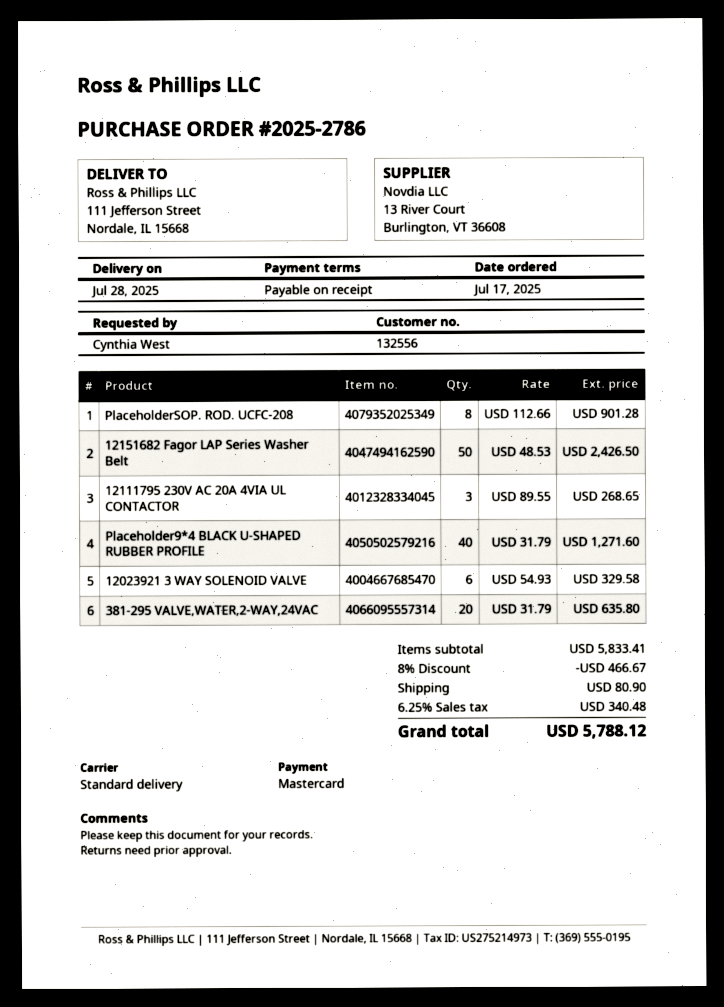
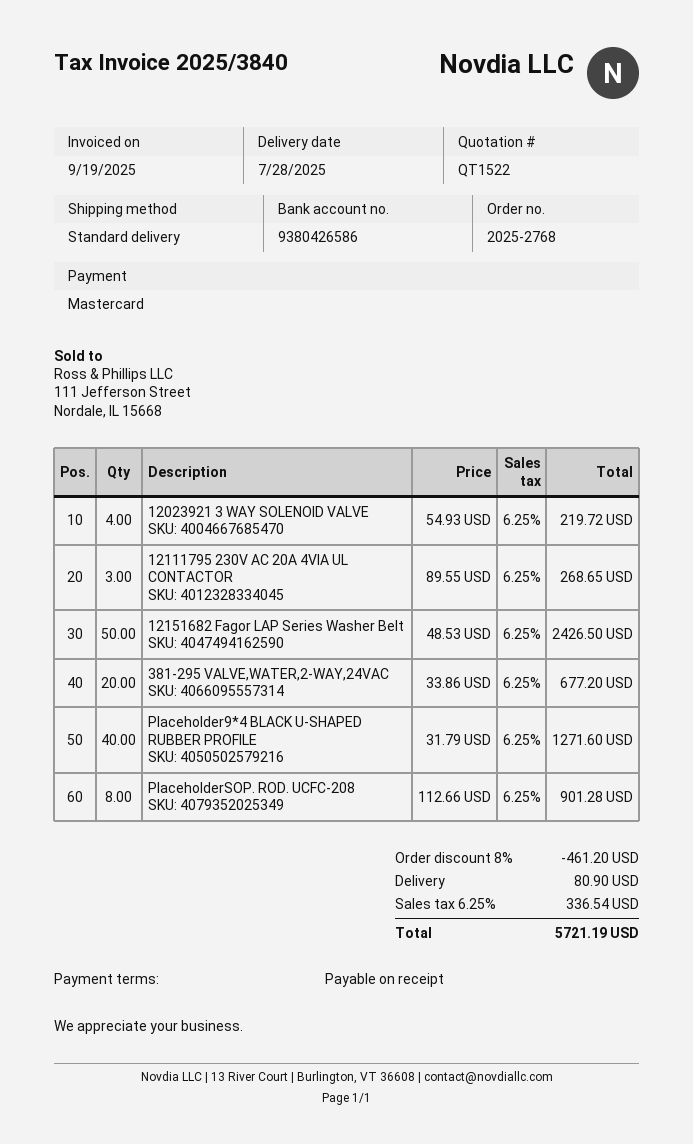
order number: 2025-2786 -> 2025-2768
12023921 3 WAY SOLENOID VALVE: 6 x 54.93 = 329.58 -> 4 x 54.93 = 219.72
381-295 VALVE,WATER,2-WAY,24VAC: 20 x 31.79 = 635.80 -> 20 x 33.86 = 677.20
discount: 8% = 466.67 -> 8% = 461.20
tax: 6.25% = 340.48 -> 6.25% = 336.54
total: 5788.12 -> 5721.19

